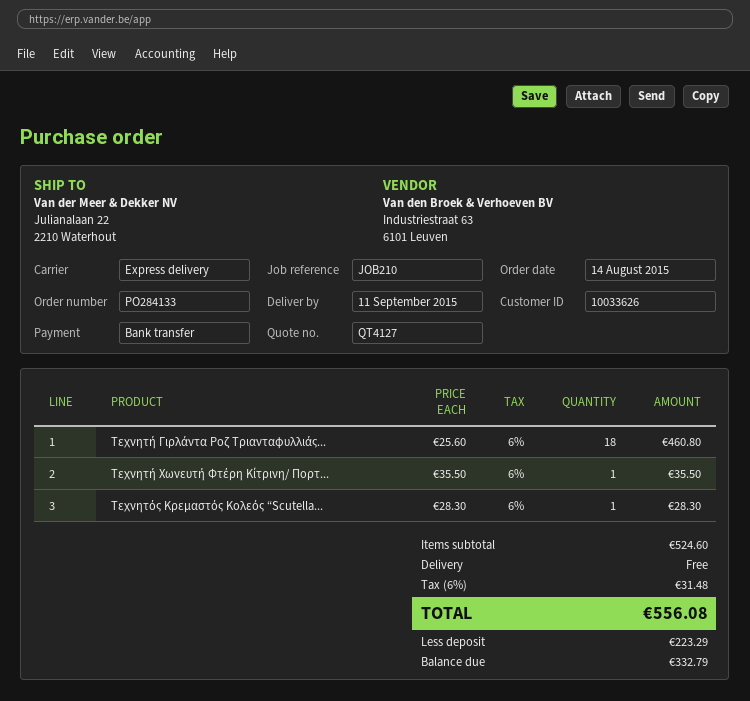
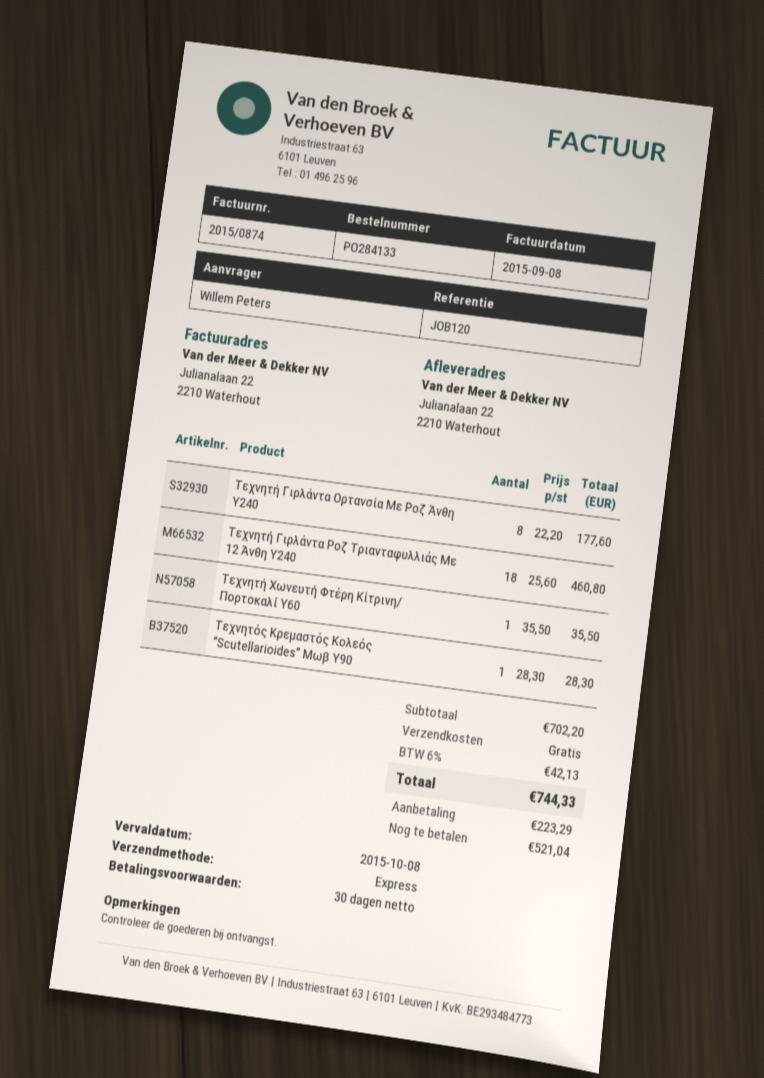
reference: JOB210 -> JOB120
Τεχνητή Γιρλάντα Ορτανσία Με Ροζ Άνθη Υ240: none -> 8 x 22.20 = 177.60
subtotal: 524.60 -> 702.20
tax: 6% = 31.48 -> 6% = 42.13
total: 556.08 -> 744.33
balance: 332.79 -> 521.04

